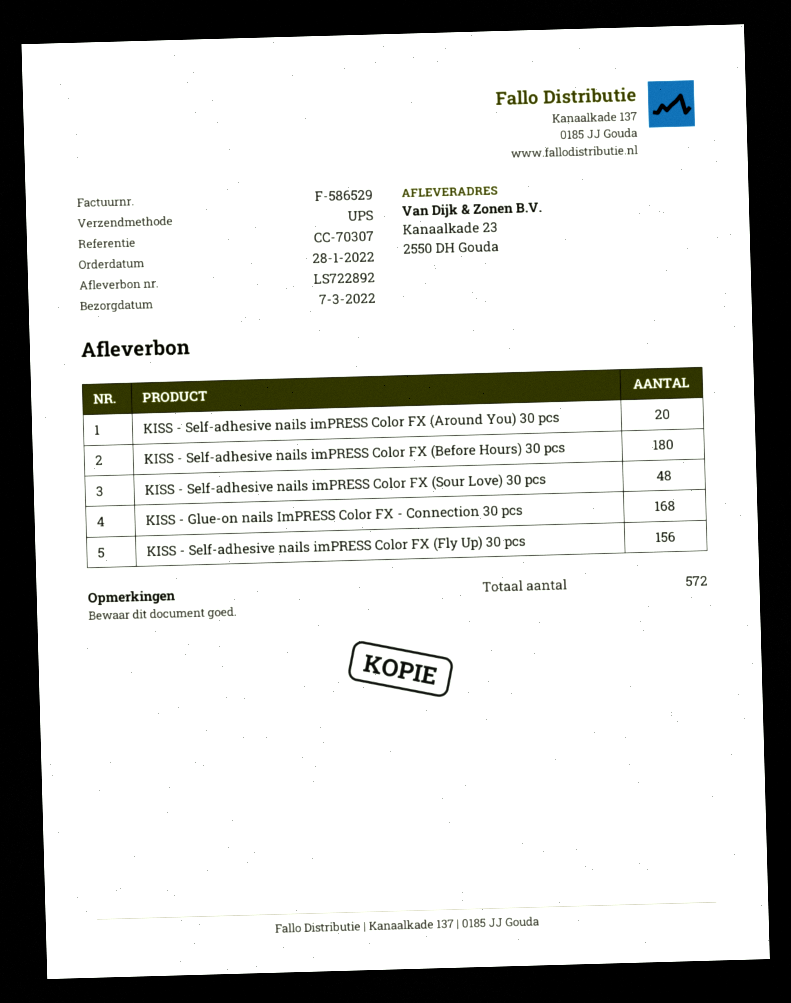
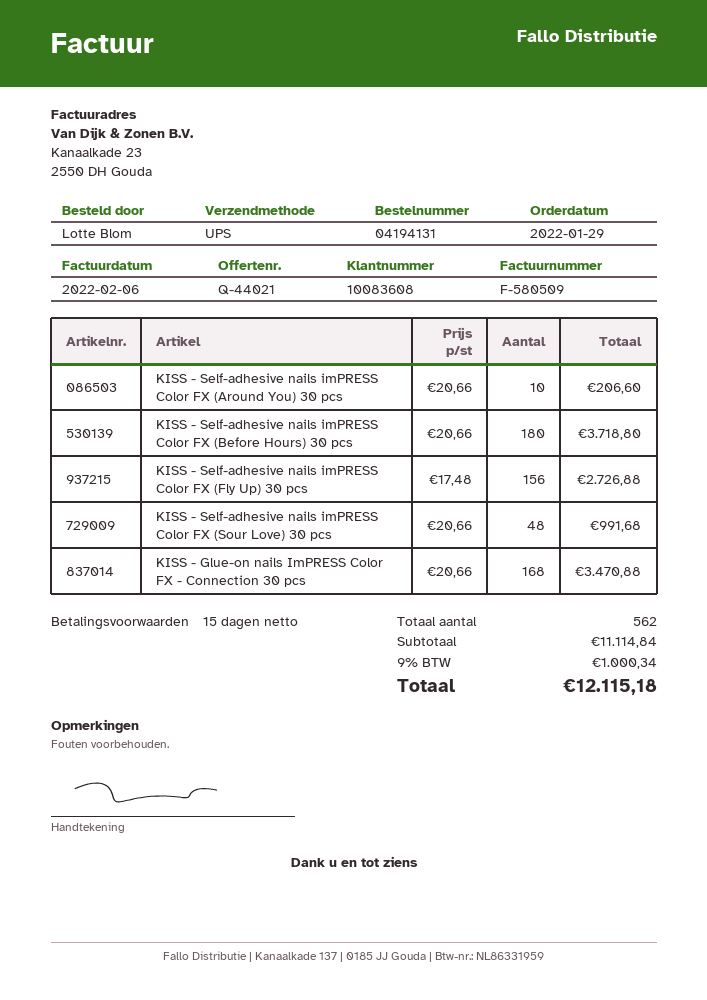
order date: 2022-01-28 -> 2022-01-29
invoice number: F-586529 -> F-580509
KISS - Self-adhesive nails imPRESS Color FX (Around You) 30 pcs: 20 -> 10
total quantity: 572 -> 562

